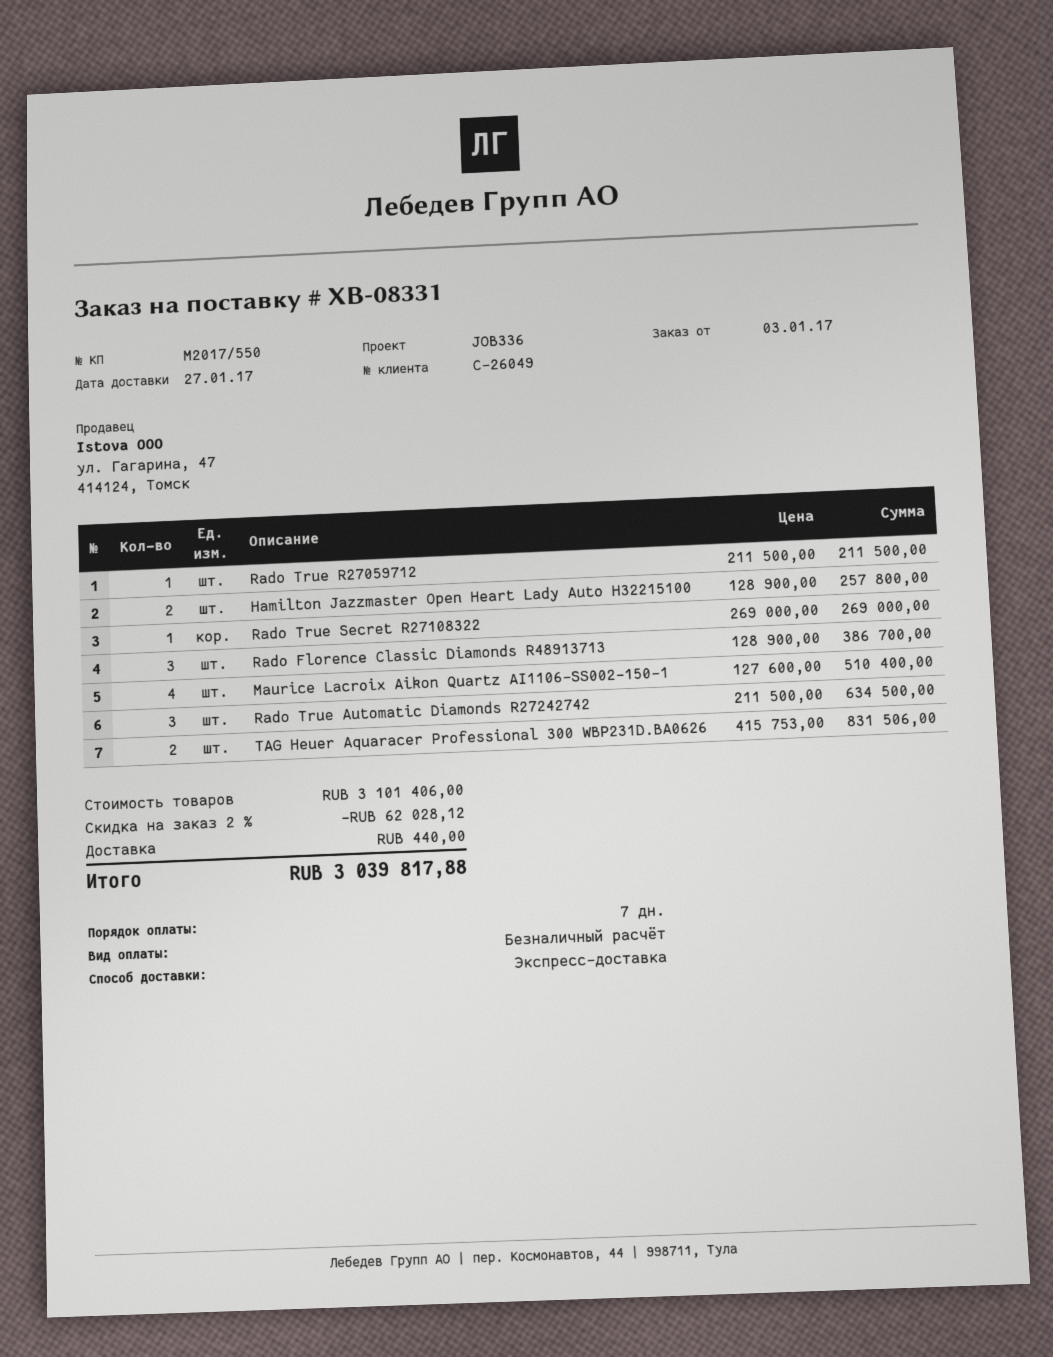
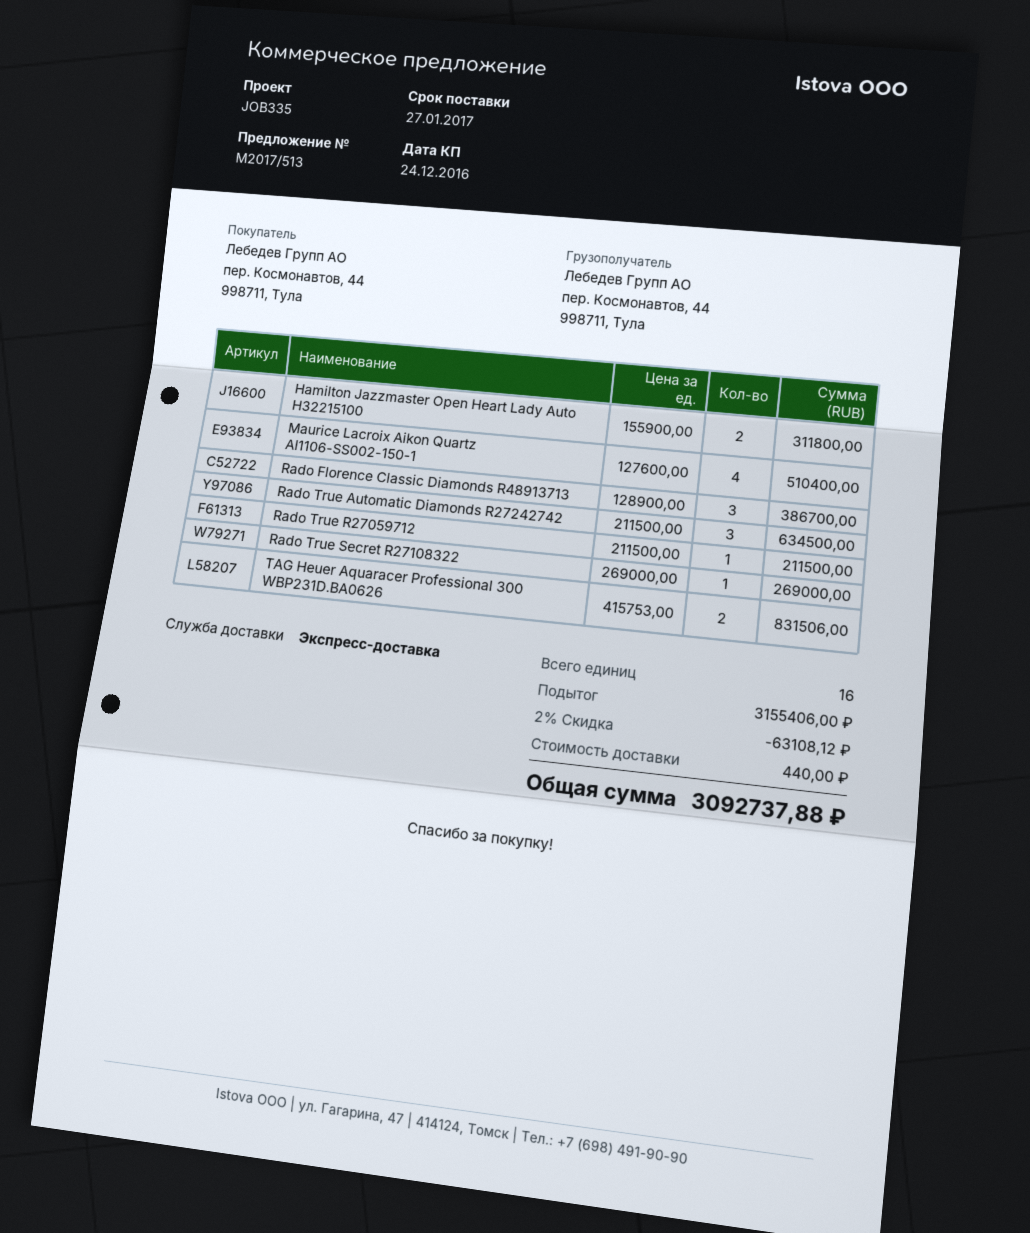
quote number: M2017/550 -> M2017/513
reference: JOB336 -> JOB335
Hamilton Jazzmaster Open Heart Lady Auto H32215100: 2 x 128900.00 = 257800.00 -> 2 x 155900.00 = 311800.00
subtotal: 3101406.00 -> 3155406.00
discount: 2% = 62028.12 -> 2% = 63108.12
total: 3039817.88 -> 3092737.88

